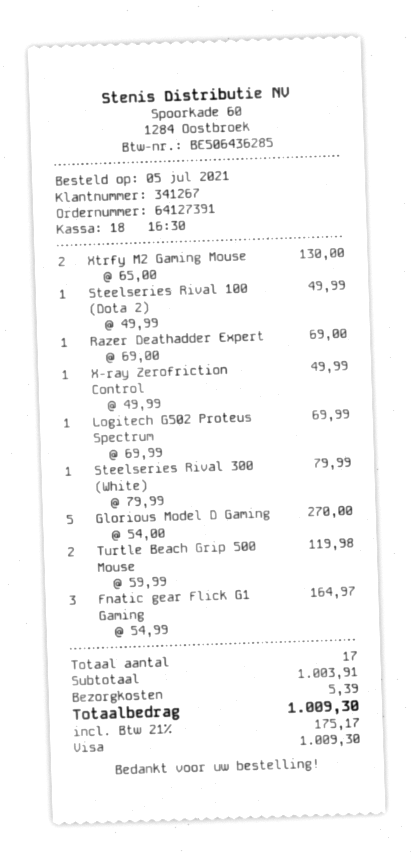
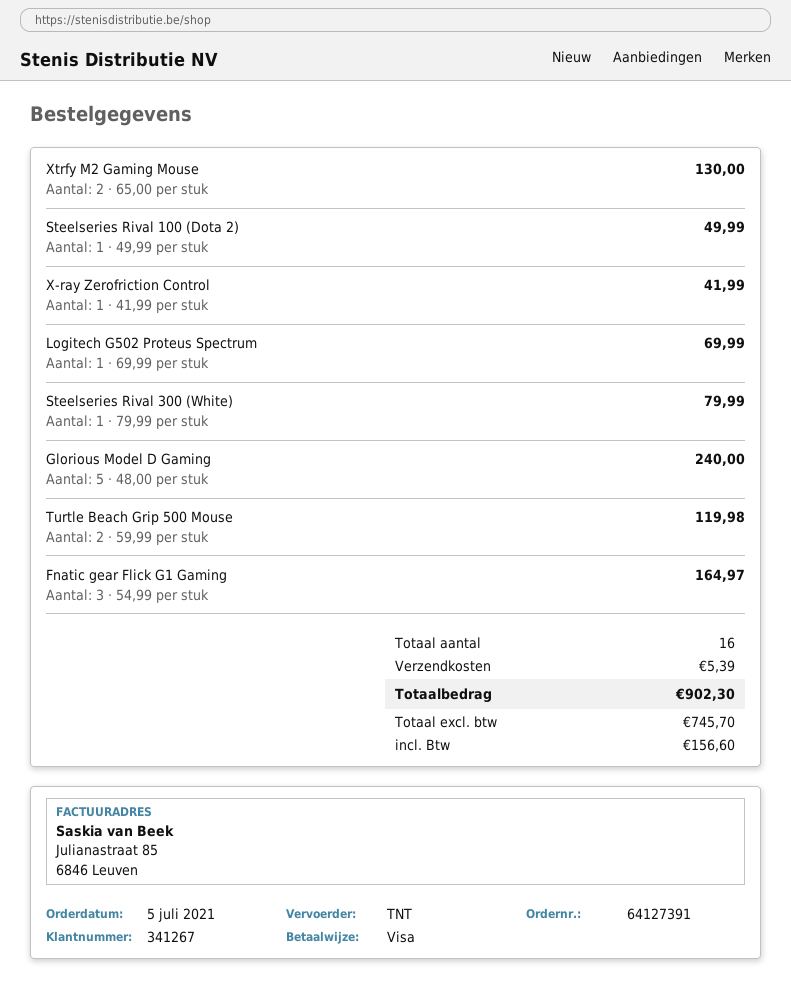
Razer Deathadder Expert: 1 x 69.00 = 69.00 -> none
X-ray Zerofriction Control: 1 x 49.99 = 49.99 -> 1 x 41.99 = 41.99
Glorious Model D Gaming: 5 x 54.00 = 270.00 -> 5 x 48.00 = 240.00
total quantity: 17 -> 16
tax: 175.17 -> 156.60
total: 1009.30 -> 902.30

